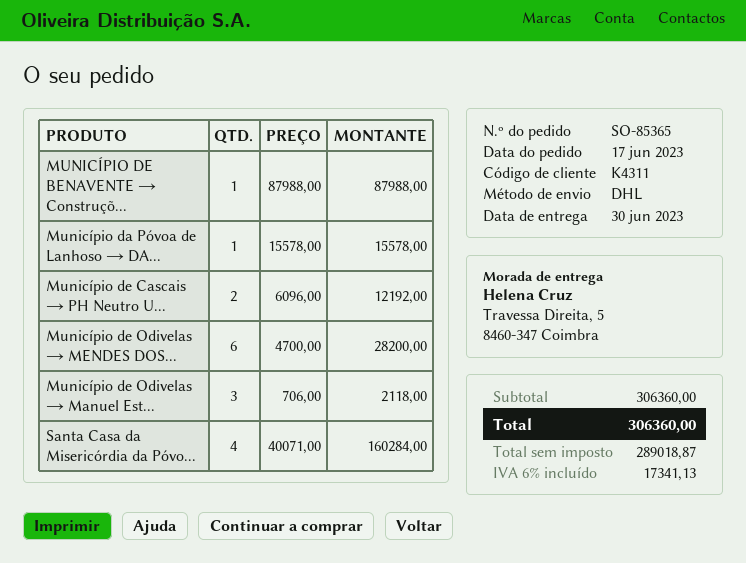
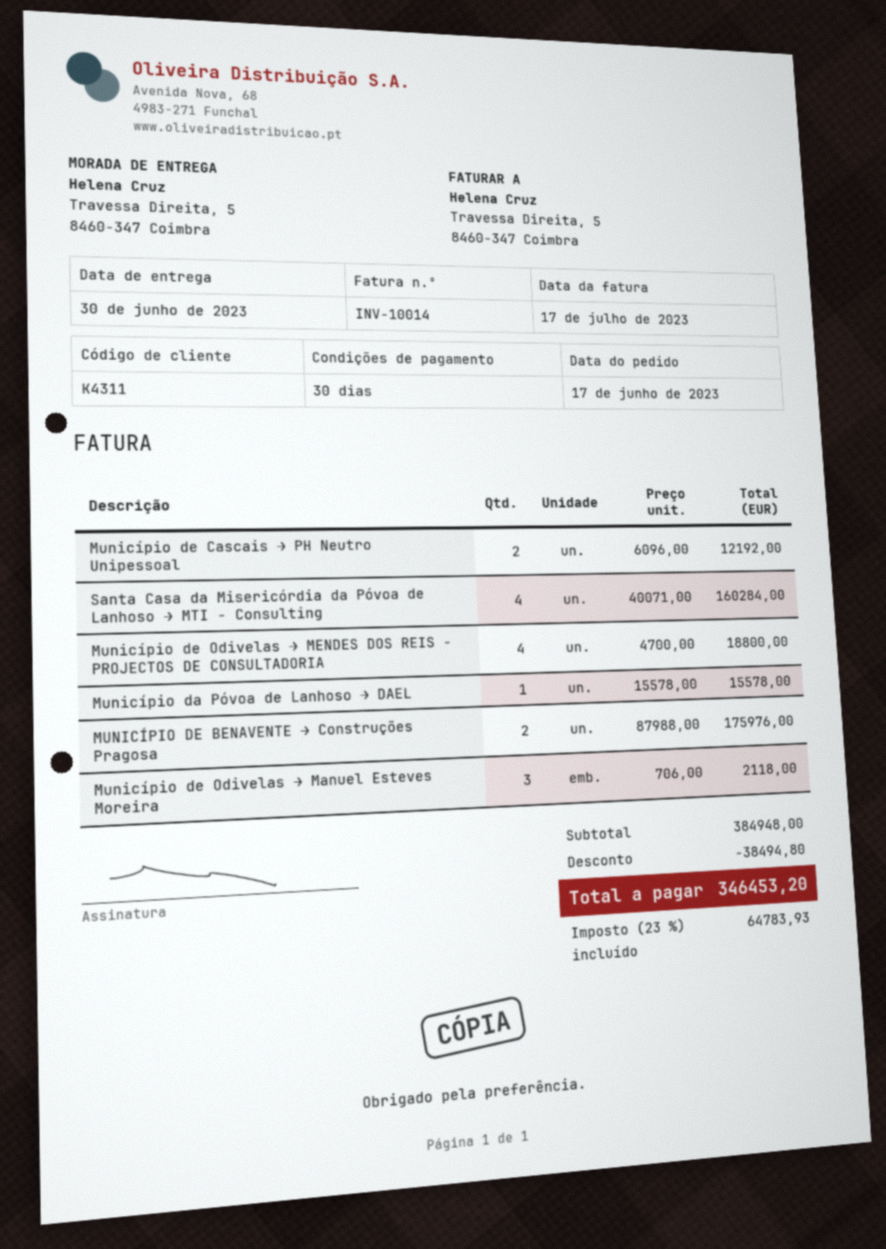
MUNICÍPIO DE BENAVENTE → Construçõ...: 1 x 87988.00 = 87988.00 -> 2 x 87988.00 = 175976.00
Município de Odivelas → MENDES DOS...: 6 x 4700.00 = 28200.00 -> 4 x 4700.00 = 18800.00
subtotal: 306360.00 -> 384948.00
discount: none -> 38494.80
tax: 6% = 17341.13 -> 23% = 64783.93
total: 306360.00 -> 346453.20

